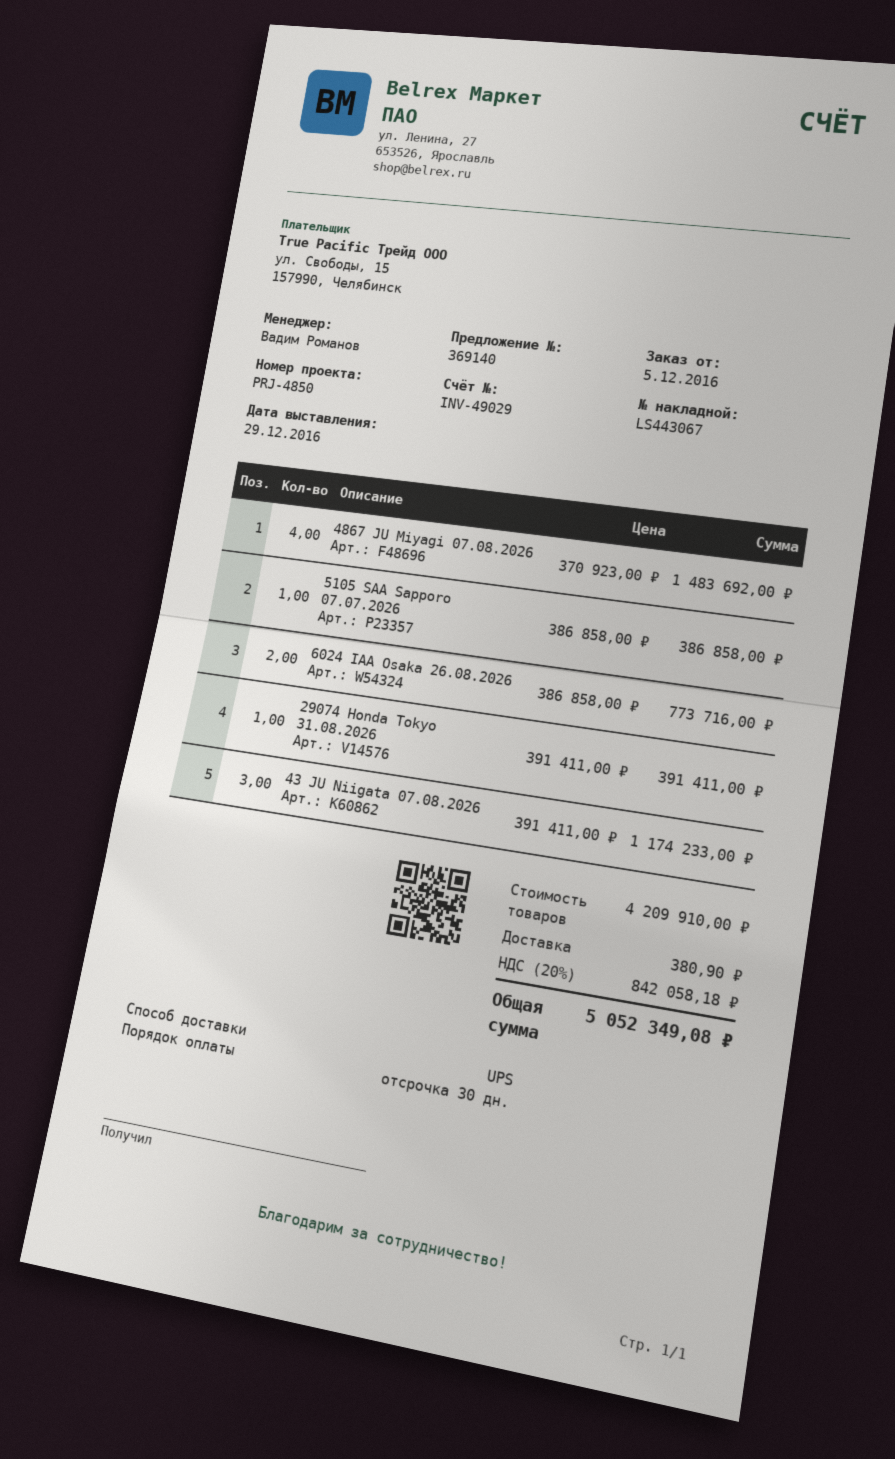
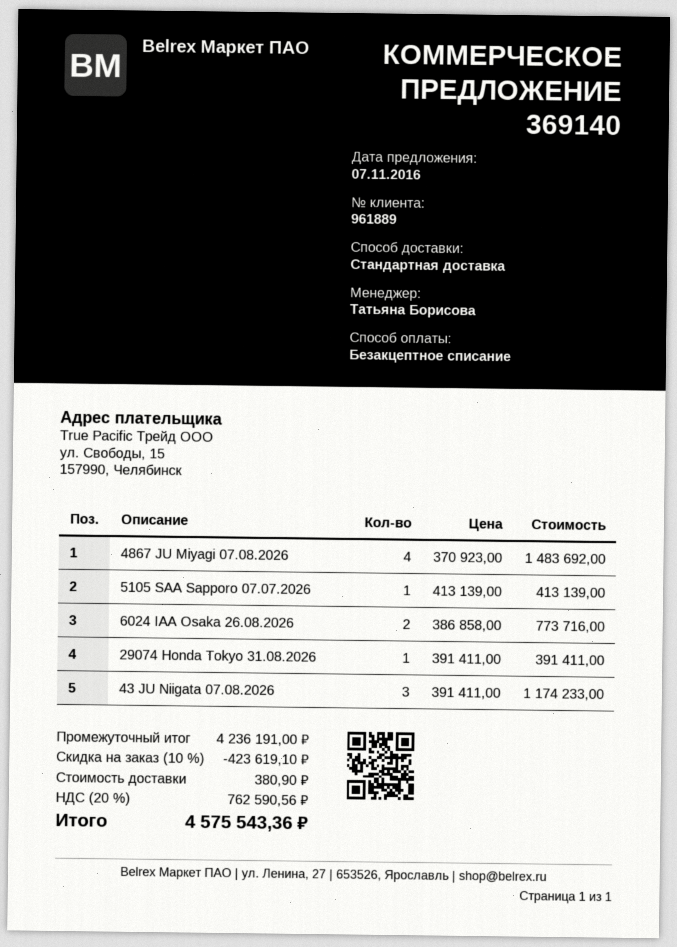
sales rep: Вадим Романов -> Татьяна Борисова
shipping method: UPS -> standard
5105 SAA Sapporo 07.07.2026: 1 x 386858.00 = 386858.00 -> 1 x 413139.00 = 413139.00
subtotal: 4209910.00 -> 4236191.00
discount: none -> 10% = 423619.10
tax: 20% = 842058.18 -> 20% = 762590.56
total: 5052349.08 -> 4575543.36

